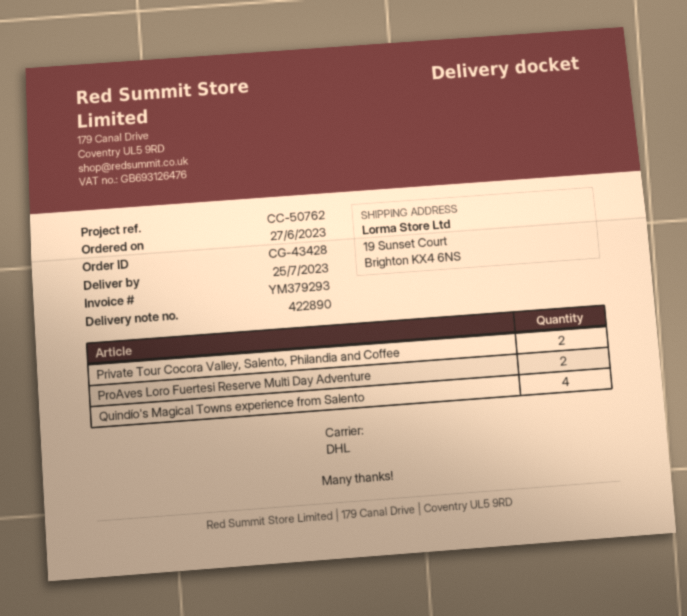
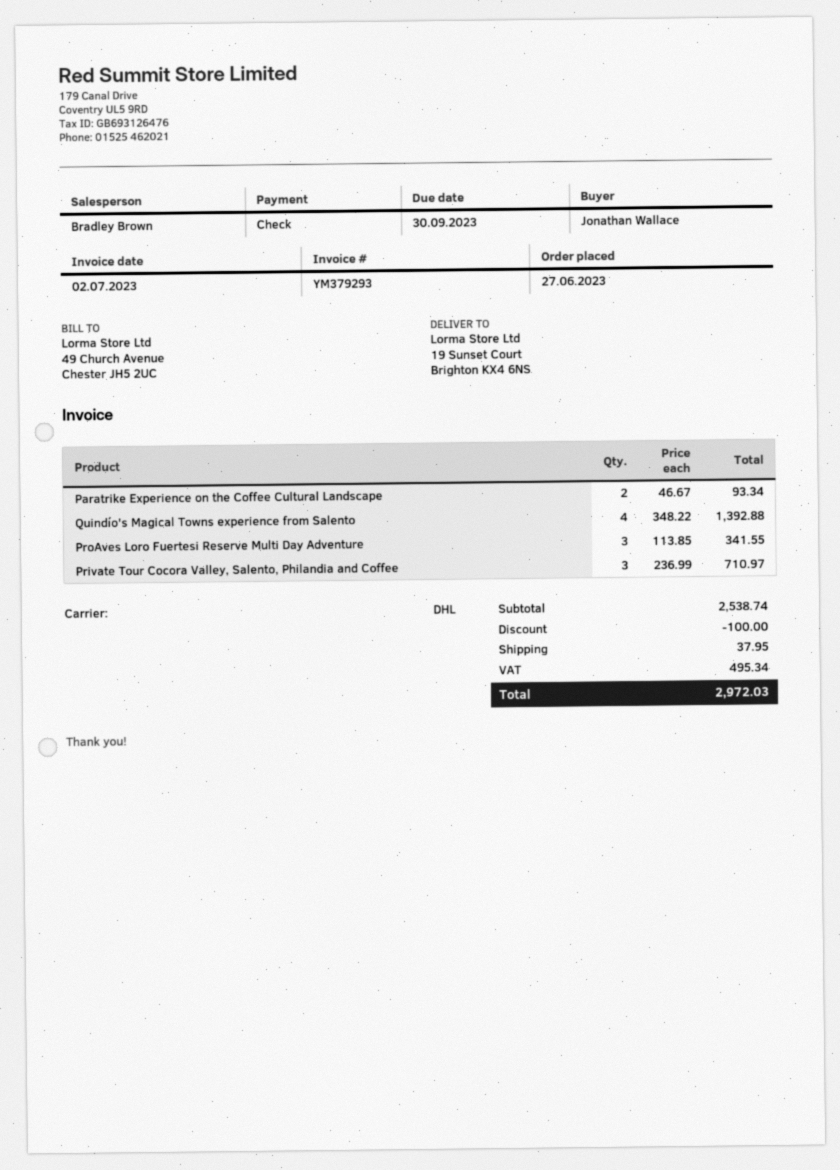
Private Tour Cocora Valley, Salento, Philandia and Coffee: 2 -> 3
ProAves Loro Fuertesi Reserve Multi Day Adventure: 2 -> 3
Paratrike Experience on the Coffee Cultural Landscape: none -> 2

